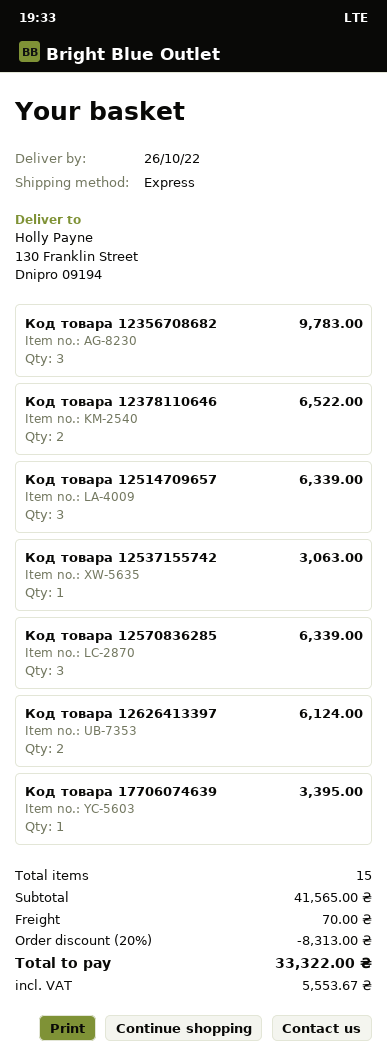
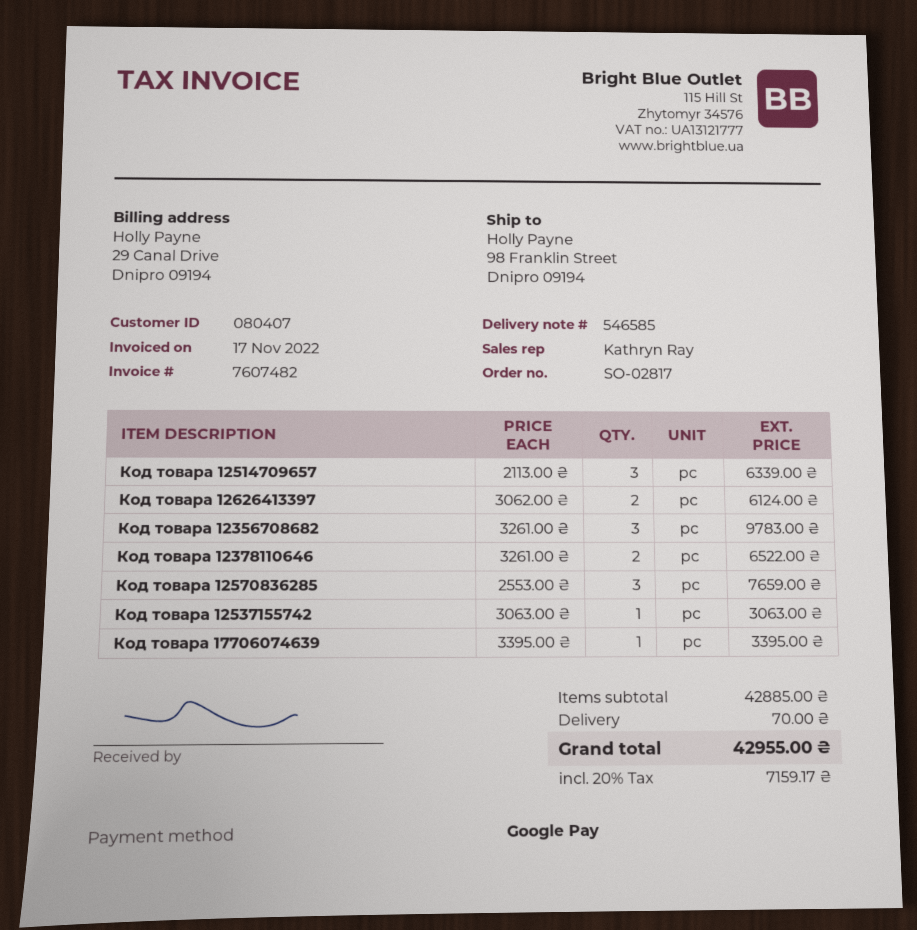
ship to: 130 Franklin Street, Dnipro 09194 -> 98 Franklin Street, Dnipro 09194
Код товара 12570836285: 3 for 6339.00 -> 3 for 7659.00
subtotal: 41565.00 -> 42885.00
discount: 20% = 8313.00 -> none
tax: 5553.67 -> 7159.17
total: 33322.00 -> 42955.00

